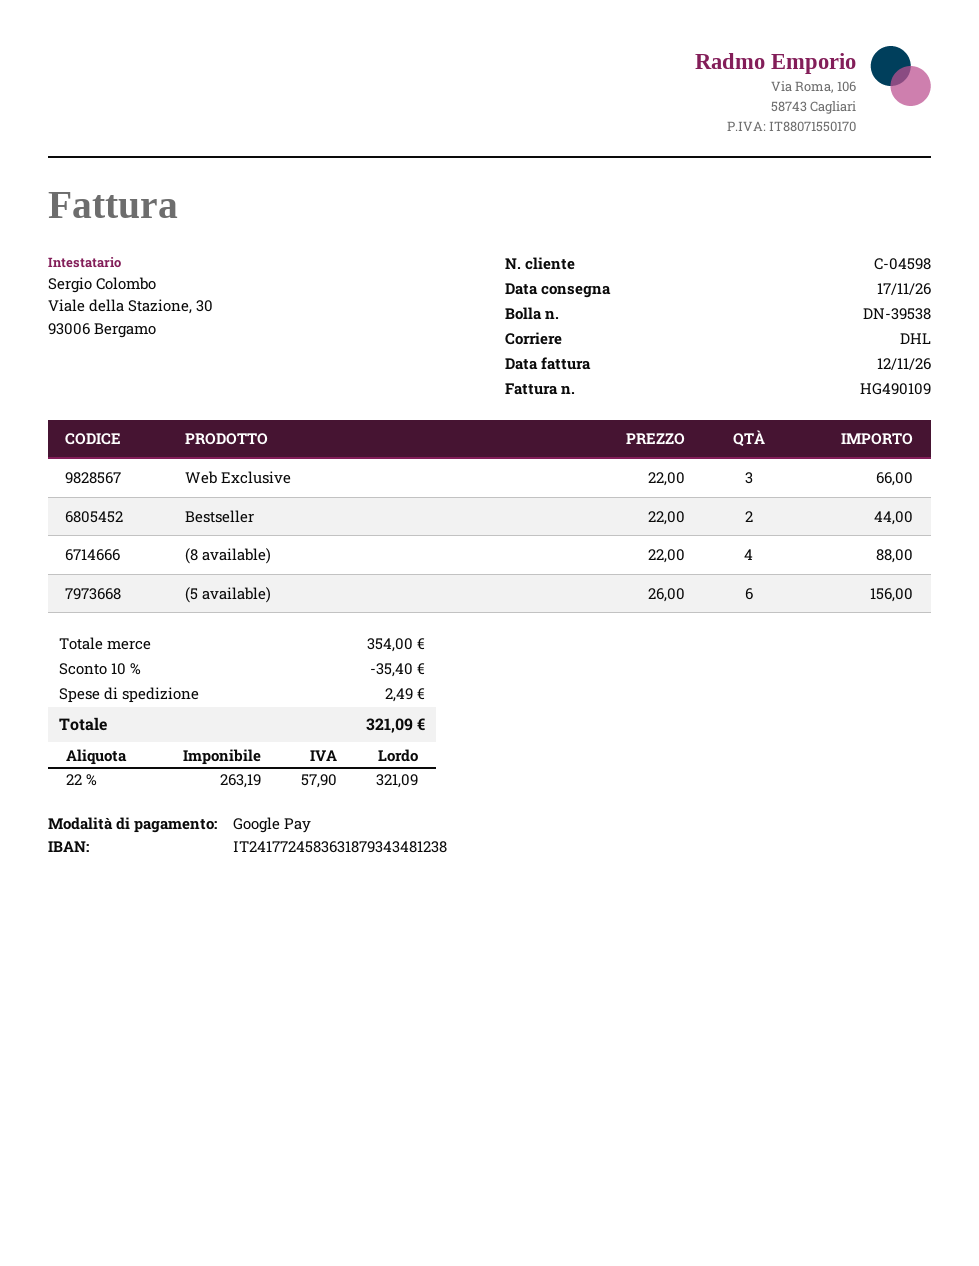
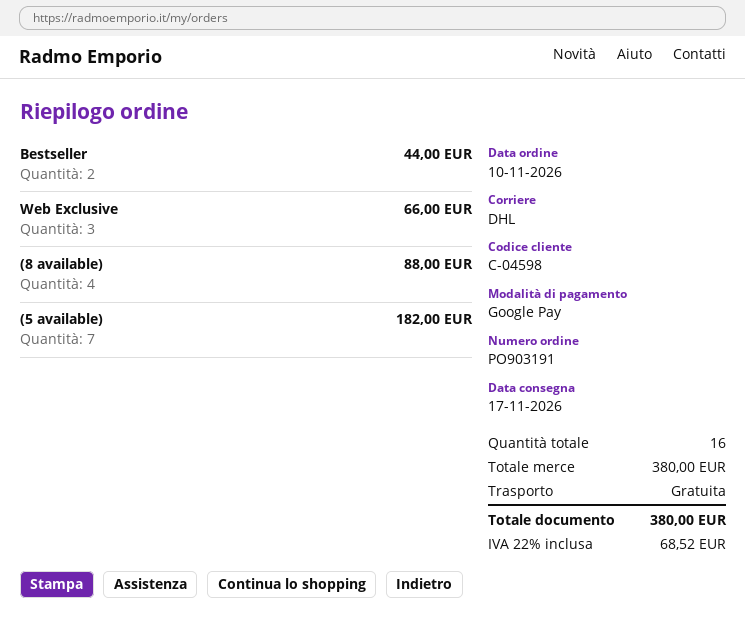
(5 available): 6 for 156.00 -> 7 for 182.00
subtotal: 354.00 -> 380.00
discount: 10% = 35.40 -> none
shipping: 2.49 -> 0.00
tax: 22% = 57.90 -> 22% = 68.52
total: 321.09 -> 380.00

